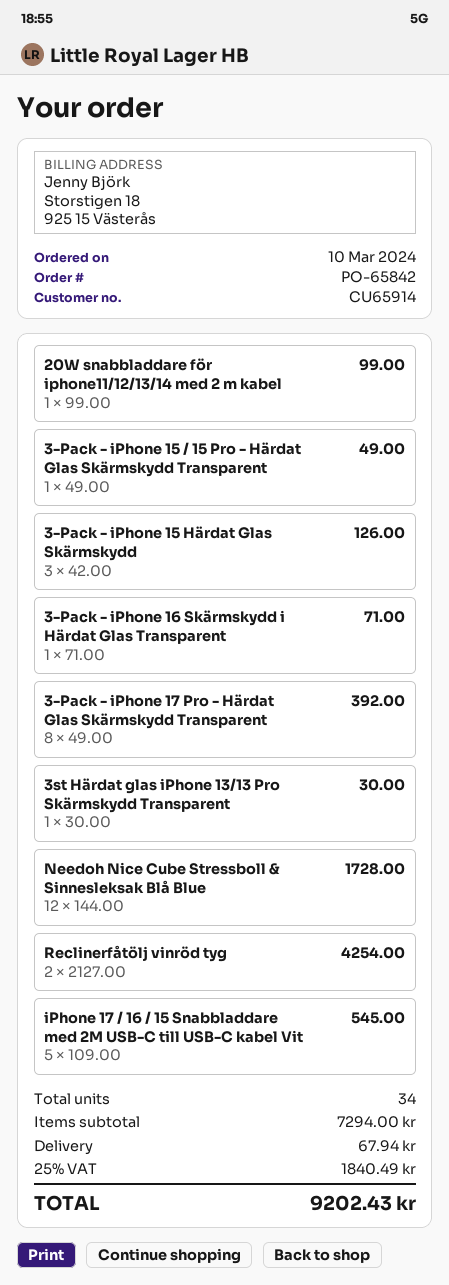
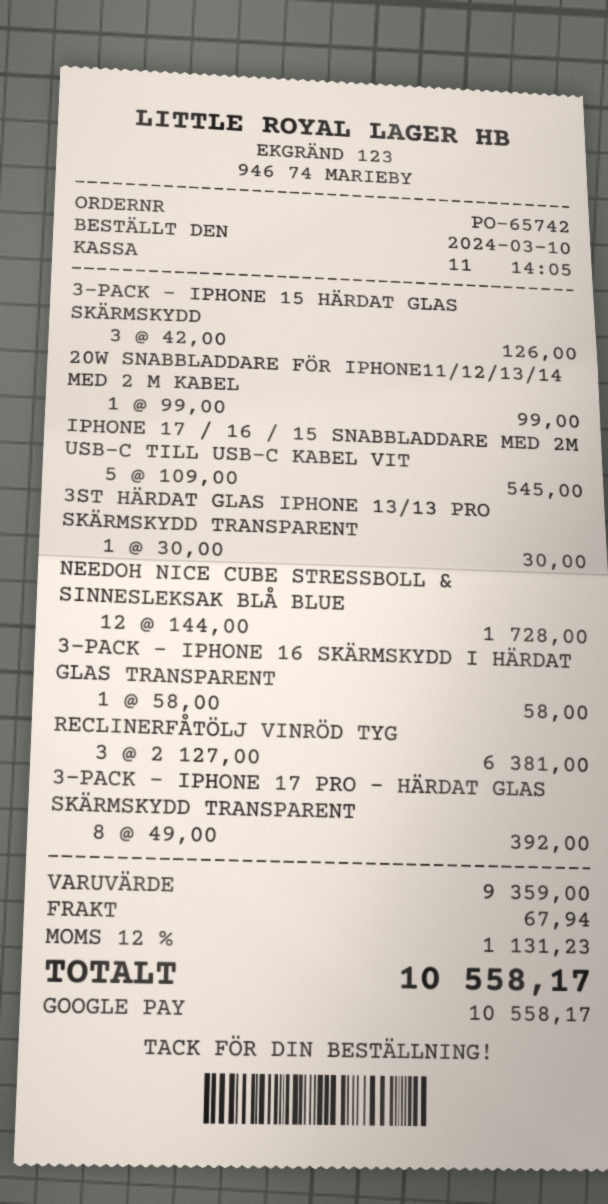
order number: PO-65842 -> PO-65742
3-Pack - iPhone 15 / 15 Pro - Härdat Glas Skärmskydd Transparent: 1 x 49.00 = 49.00 -> none
3-Pack - iPhone 16 Skärmskydd i Härdat Glas Transparent: 1 x 71.00 = 71.00 -> 1 x 58.00 = 58.00
Reclinerfåtölj vinröd tyg: 2 x 2127.00 = 4254.00 -> 3 x 2127.00 = 6381.00
subtotal: 7294.00 -> 9359.00
tax: 25% = 1840.49 -> 12% = 1131.23
total: 9202.43 -> 10558.17

